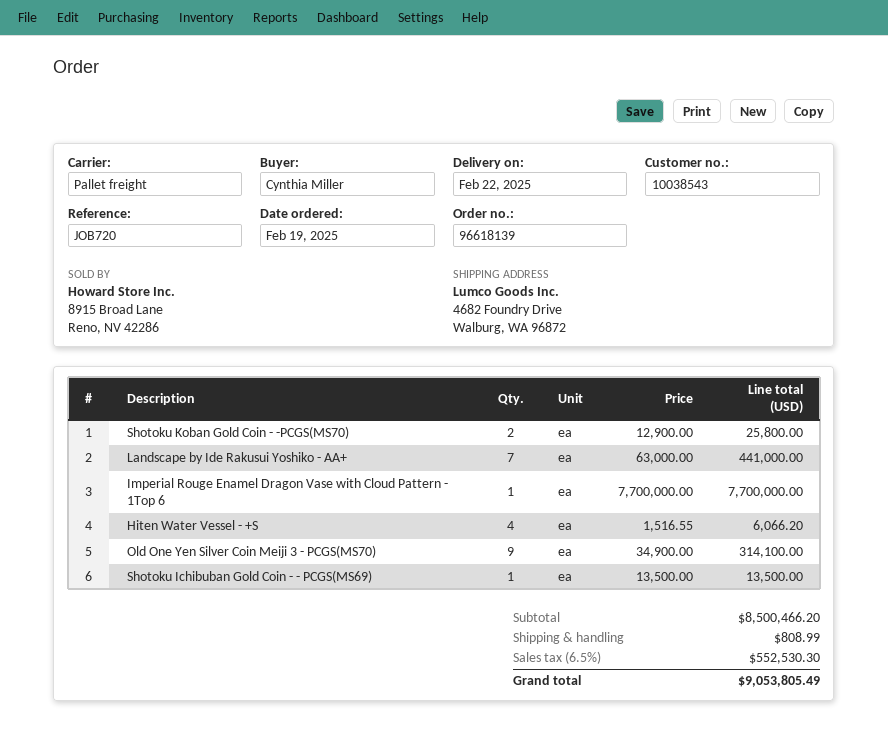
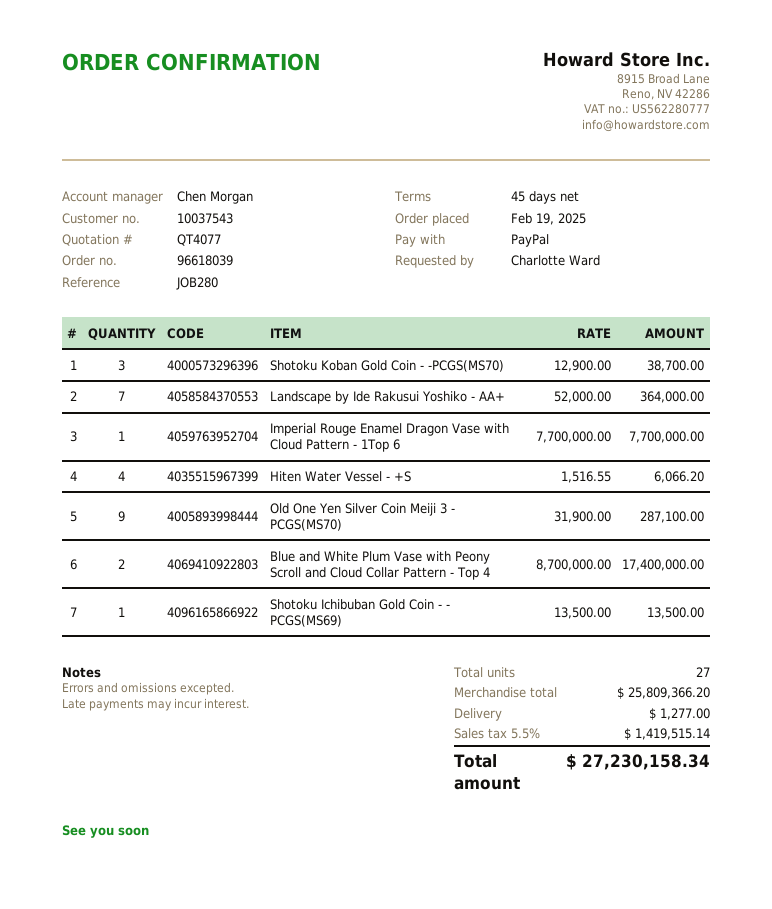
order number: 96618139 -> 96618039
customer number: 10038543 -> 10037543
reference: JOB720 -> JOB280
ordered by: Cynthia Miller -> Charlotte Ward
Shotoku Koban Gold Coin - -PCGS(MS70): 2 x 12900.00 = 25800.00 -> 3 x 12900.00 = 38700.00
Landscape by Ide Rakusui Yoshiko - AA+: 7 x 63000.00 = 441000.00 -> 7 x 52000.00 = 364000.00
Old One Yen Silver Coin Meiji 3 - PCGS(MS70): 9 x 34900.00 = 314100.00 -> 9 x 31900.00 = 287100.00
Blue and White Plum Vase with Peony Scroll and Cloud Collar Pattern - Top 4: none -> 2 x 8700000.00 = 17400000.00
subtotal: 8500466.20 -> 25809366.20
shipping: 808.99 -> 1277.00
tax: 6.5% = 552530.30 -> 5.5% = 1419515.14
total: 9053805.49 -> 27230158.34

